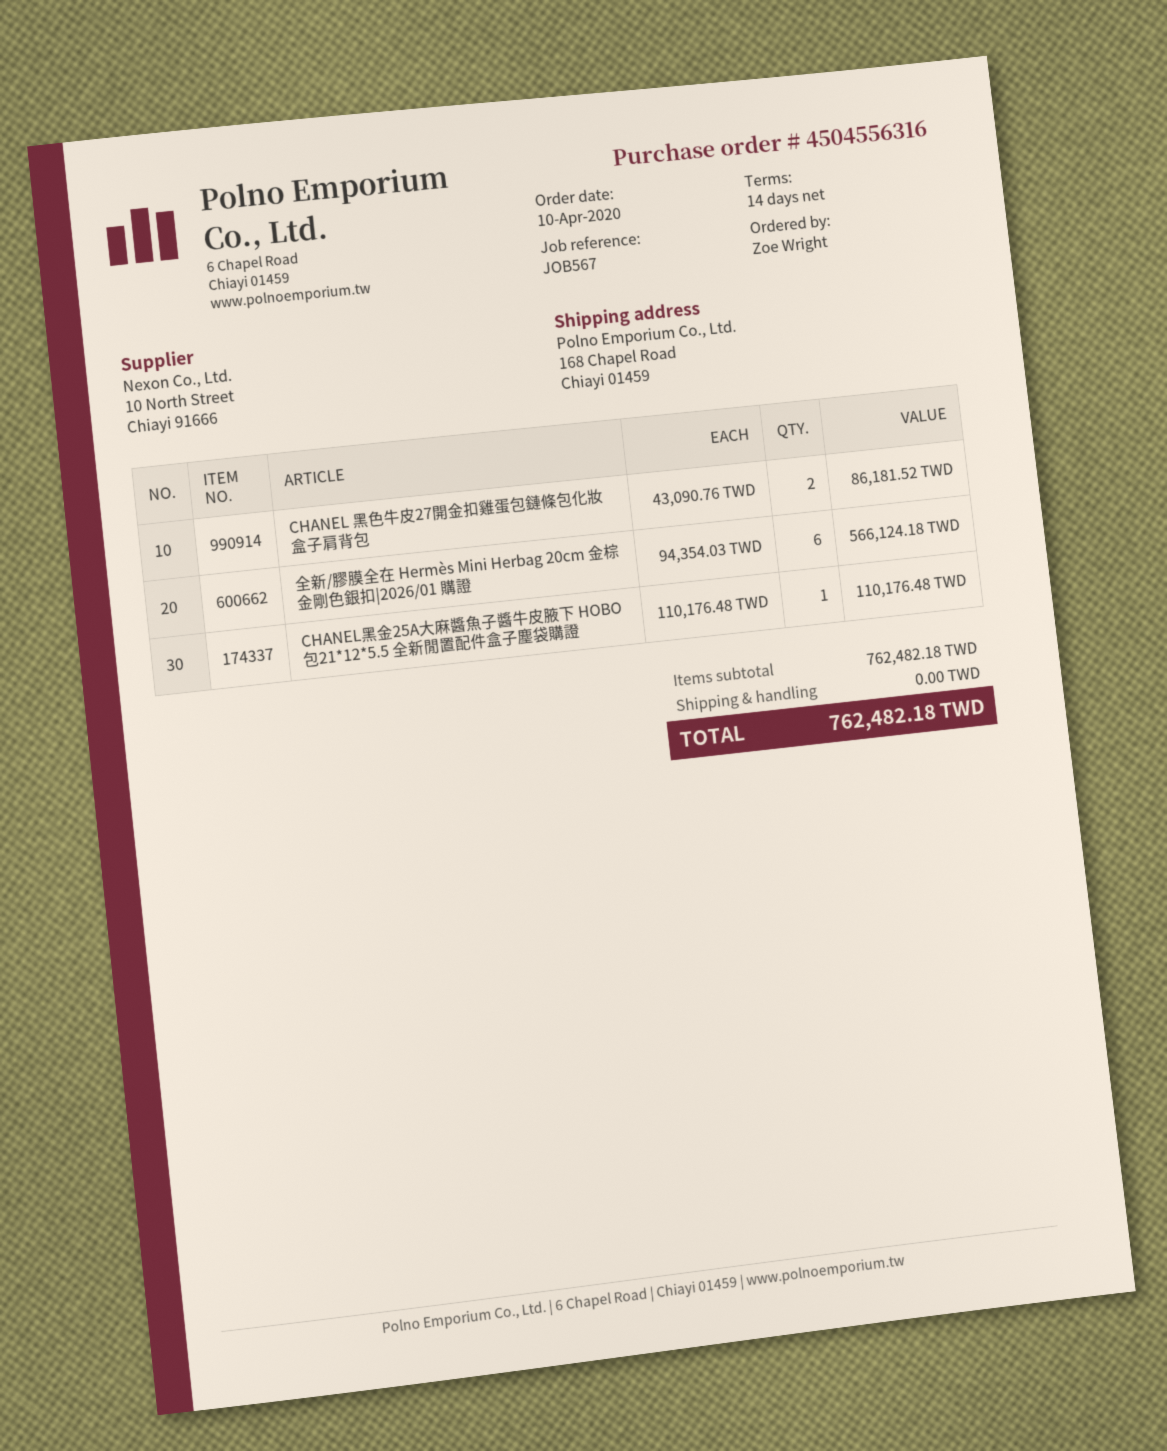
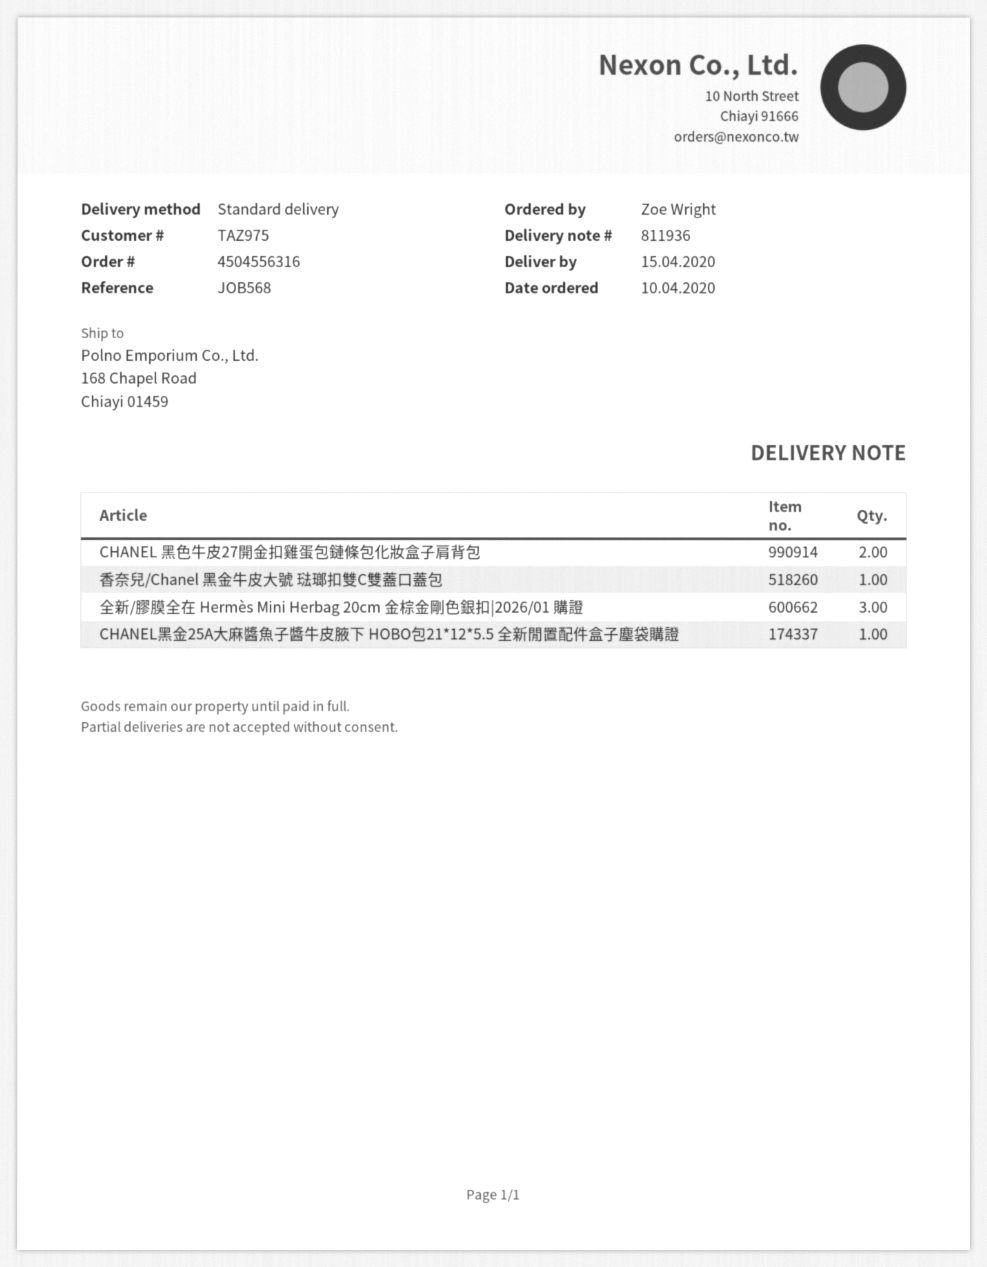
reference: JOB567 -> JOB568
全新/膠膜全在 Hermès Mini Herbag 20cm 金棕金剛色銀扣|2026/01 購證: 6 -> 3
香奈兒/Chanel 黑金牛皮大號 琺瑯扣雙C雙蓋口蓋包: none -> 1

